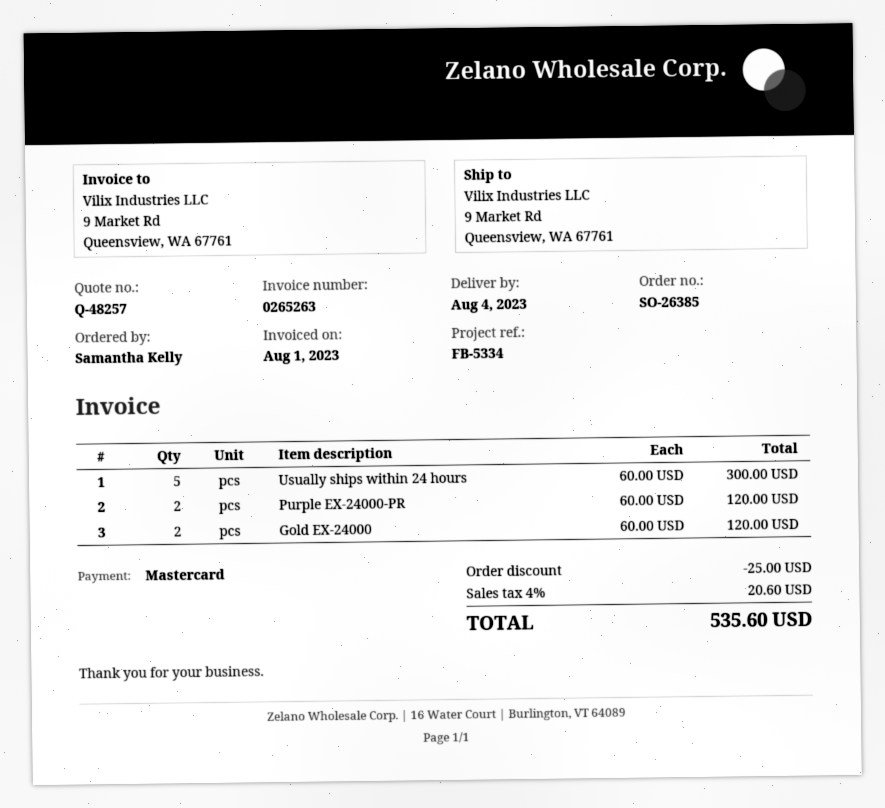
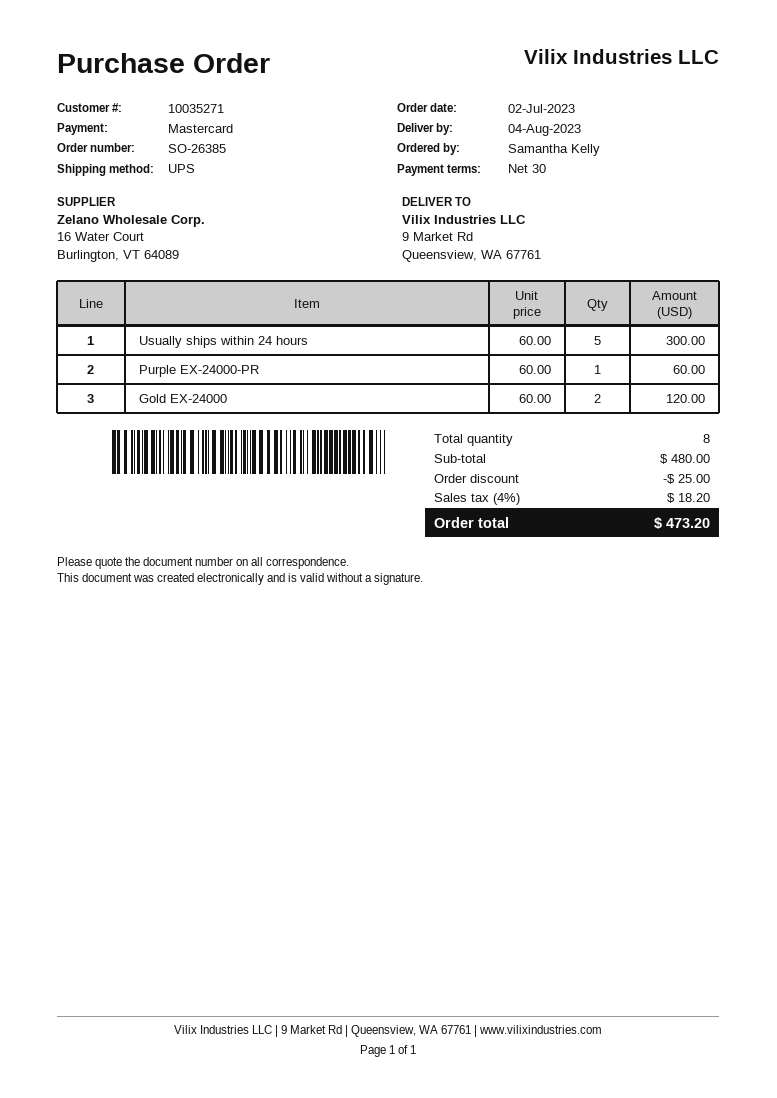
Purple EX-24000-PR: 2 x 60.00 = 120.00 -> 1 x 60.00 = 60.00
tax: 4% = 20.60 -> 4% = 18.20
total: 535.60 -> 473.20

